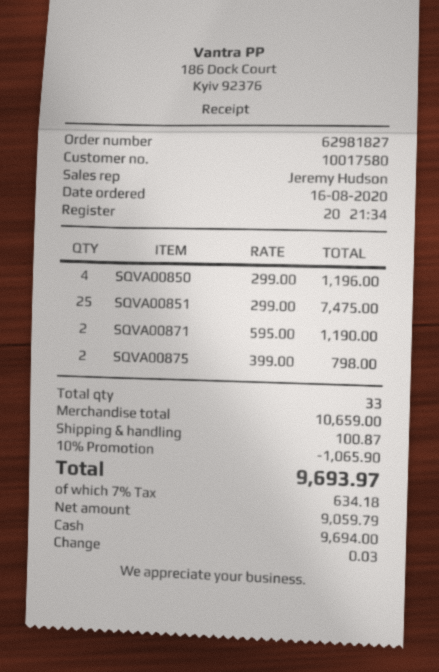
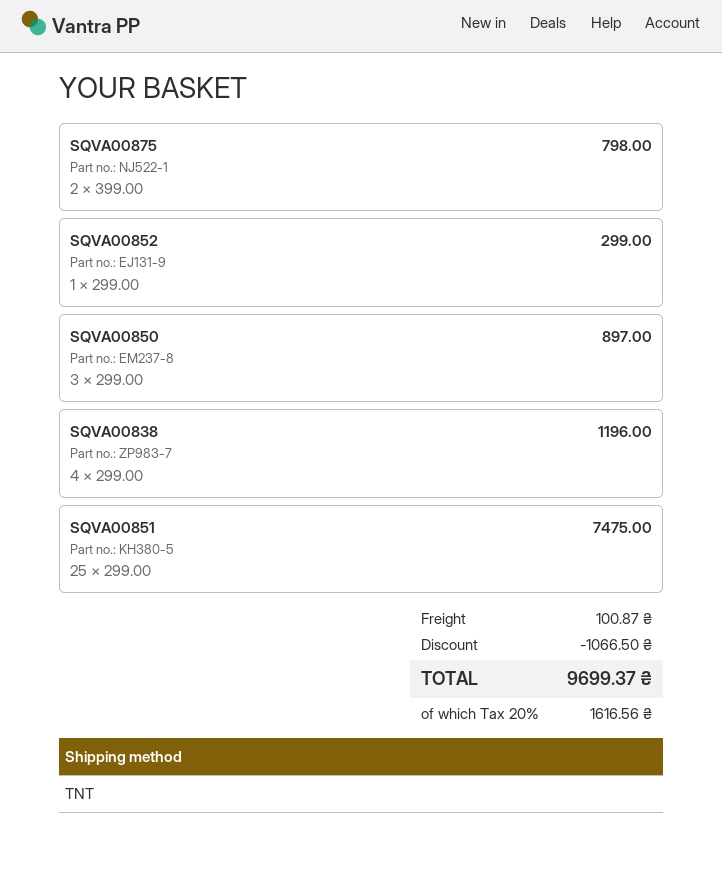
SQVA00850: 4 x 299.00 = 1196.00 -> 3 x 299.00 = 897.00
SQVA00871: 2 x 595.00 = 1190.00 -> none
SQVA00852: none -> 1 x 299.00 = 299.00
SQVA00838: none -> 4 x 299.00 = 1196.00
discount: 1065.90 -> 1066.50
tax: 7% = 634.18 -> 20% = 1616.56
total: 9693.97 -> 9699.37

